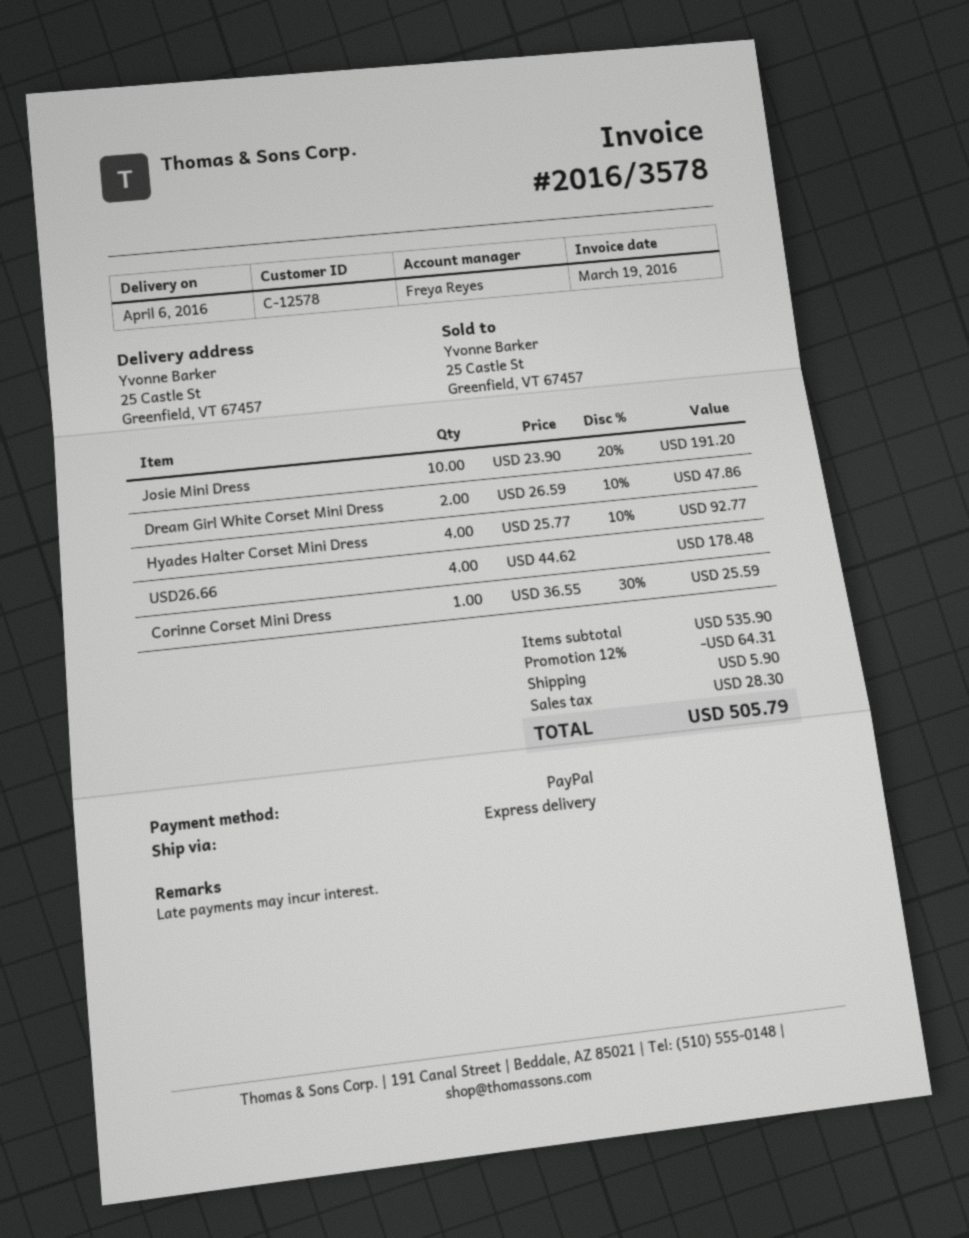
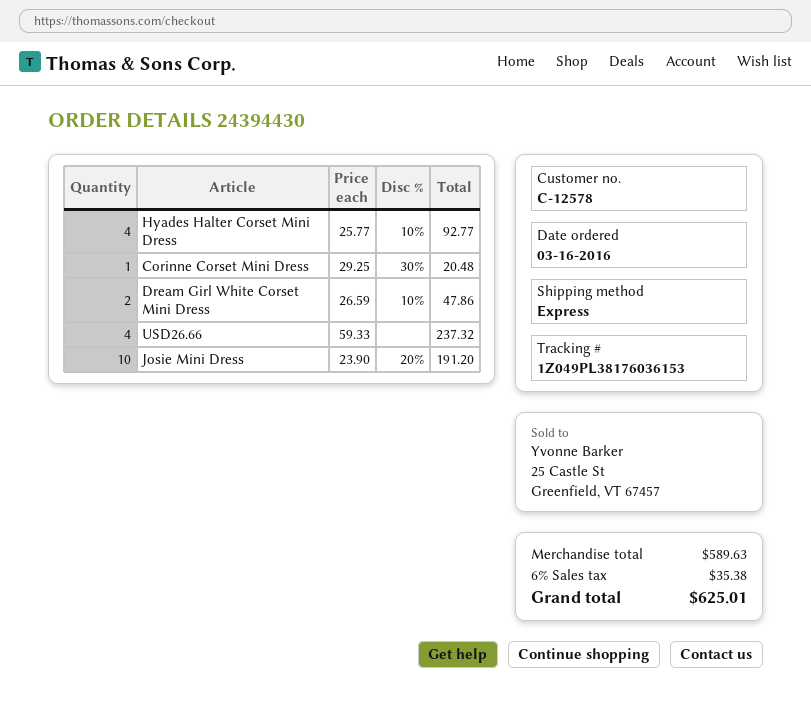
USD26.66: 4 x 44.62 = 178.48 -> 4 x 59.33 = 237.32
Corinne Corset Mini Dress: 1 x 36.55 - 30% = 25.59 -> 1 x 29.25 - 30% = 20.48
subtotal: 535.90 -> 589.63
discount: 12% = 64.31 -> none
shipping: 5.90 -> none
tax: 28.30 -> 35.38
total: 505.79 -> 625.01

